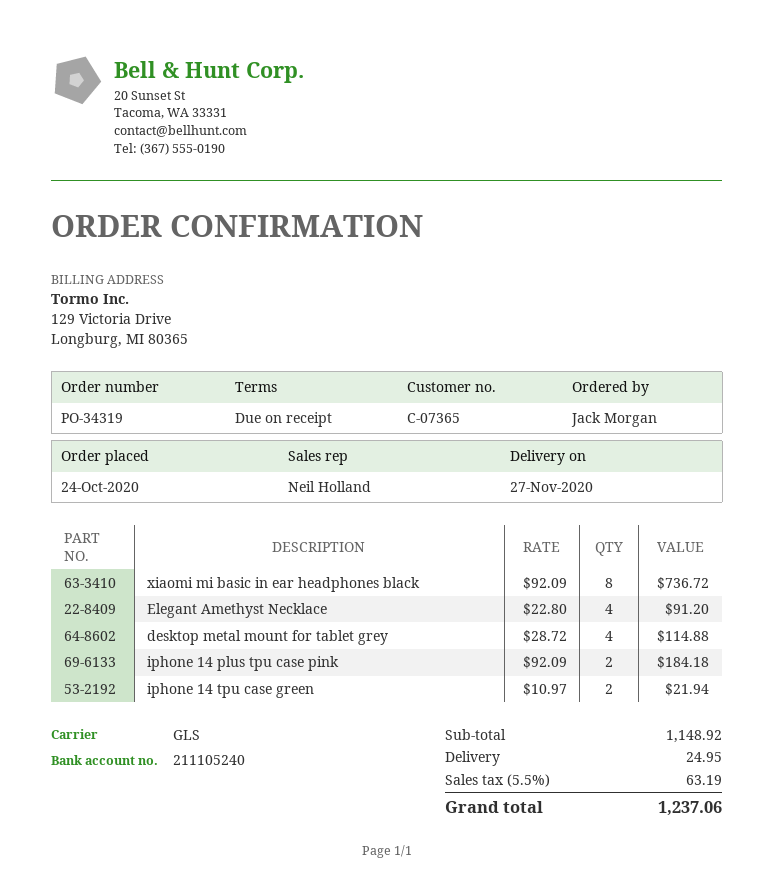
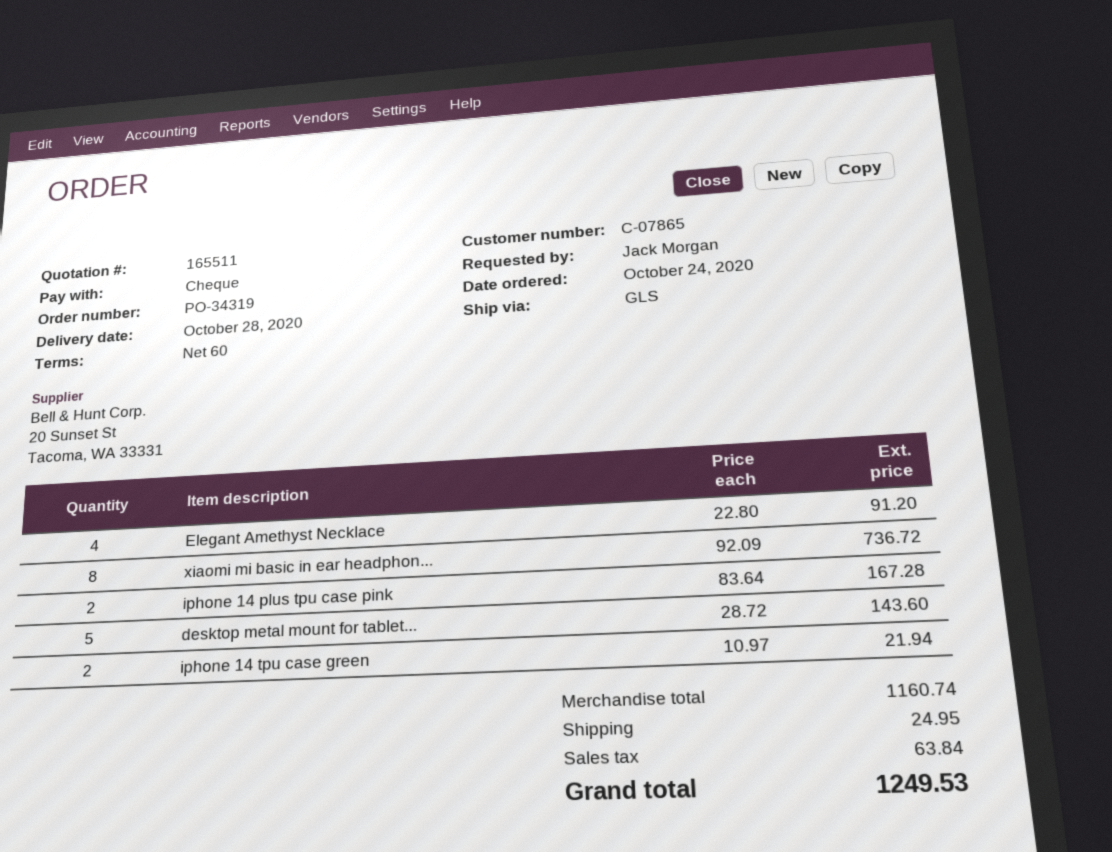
delivery date: 2020-11-27 -> 2020-10-28
payment terms: on receipt -> 60 days
customer number: C-07365 -> C-07865
desktop metal mount for tablet grey: 4 x 28.72 = 114.88 -> 5 x 28.72 = 143.60
iphone 14 plus tpu case pink: 2 x 92.09 = 184.18 -> 2 x 83.64 = 167.28
subtotal: 1148.92 -> 1160.74
tax: 63.19 -> 63.84
total: 1237.06 -> 1249.53

